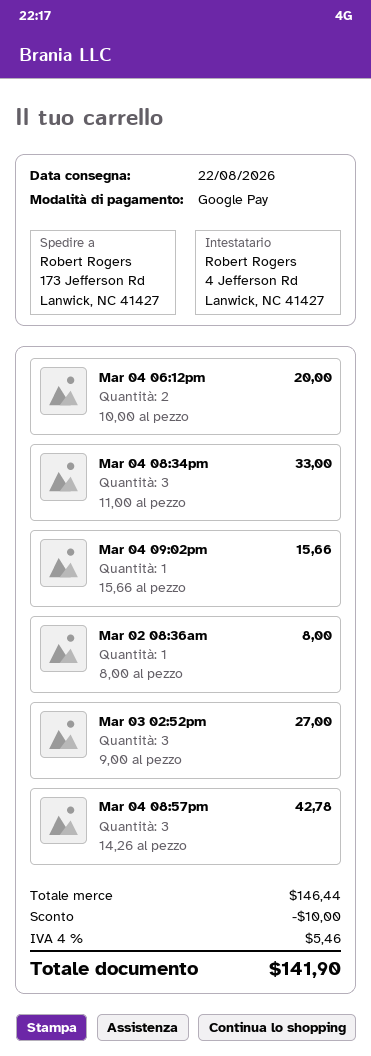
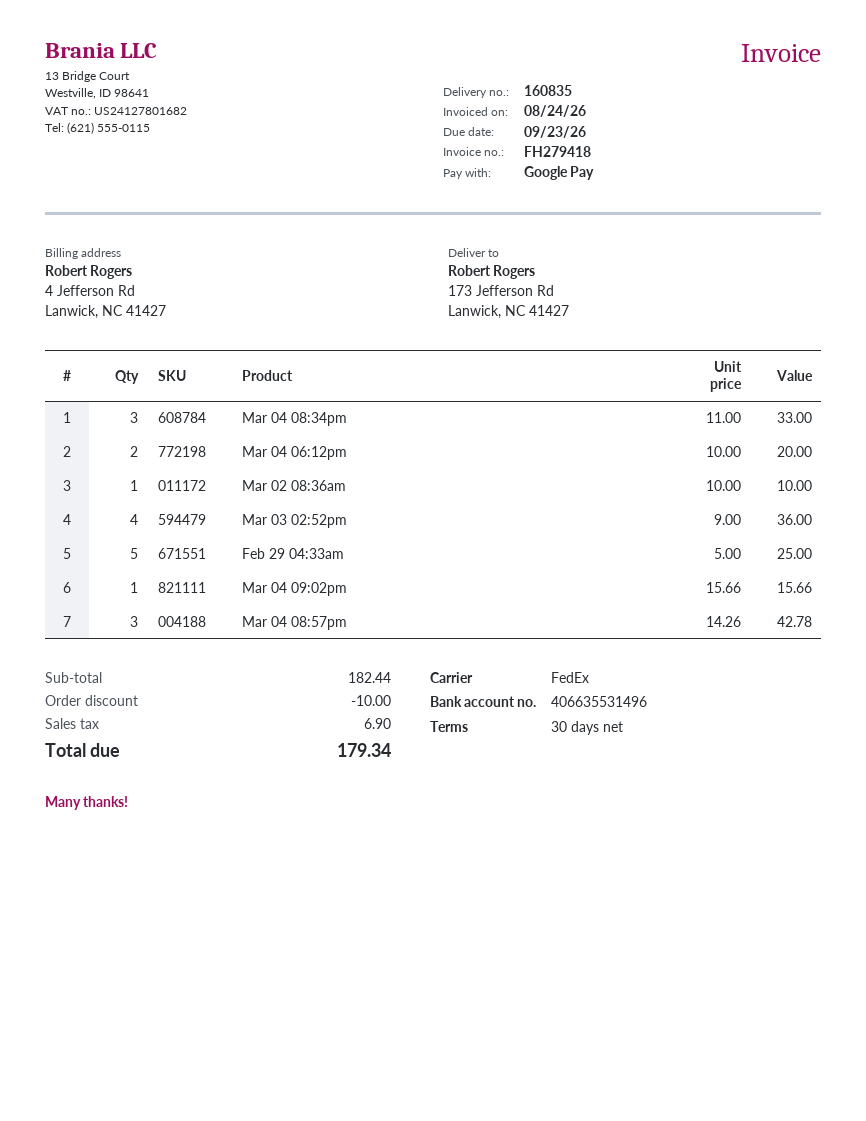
Mar 02 08:36am: 1 x 8.00 = 8.00 -> 1 x 10.00 = 10.00
Mar 03 02:52pm: 3 x 9.00 = 27.00 -> 4 x 9.00 = 36.00
Feb 29 04:33am: none -> 5 x 5.00 = 25.00
subtotal: 146.44 -> 182.44
tax: 5.46 -> 6.90
total: 141.90 -> 179.34

